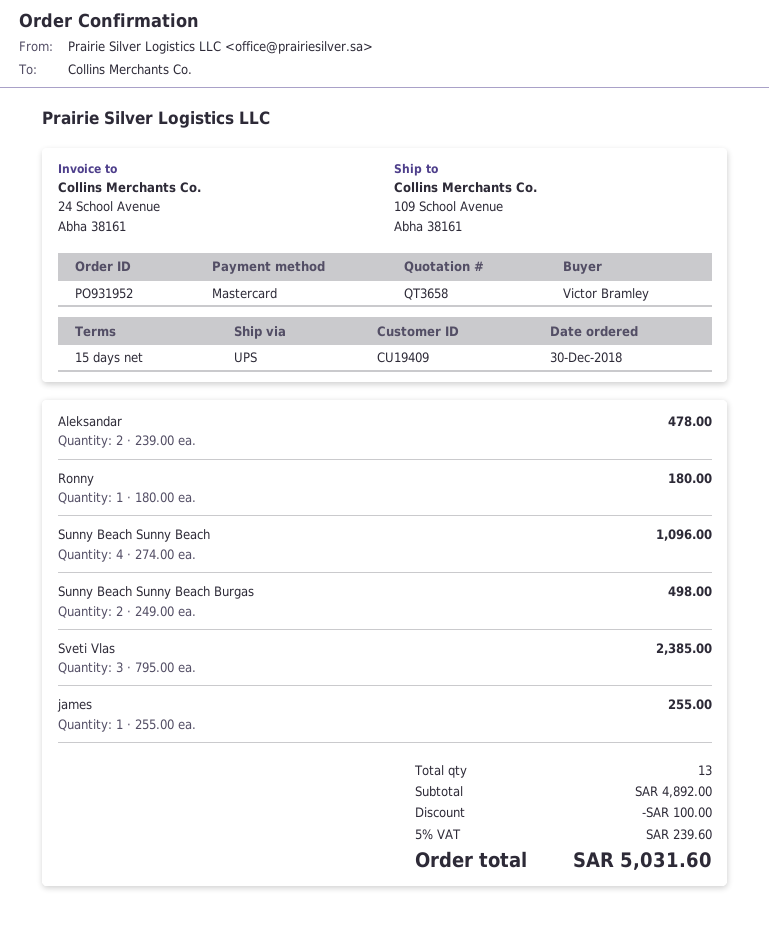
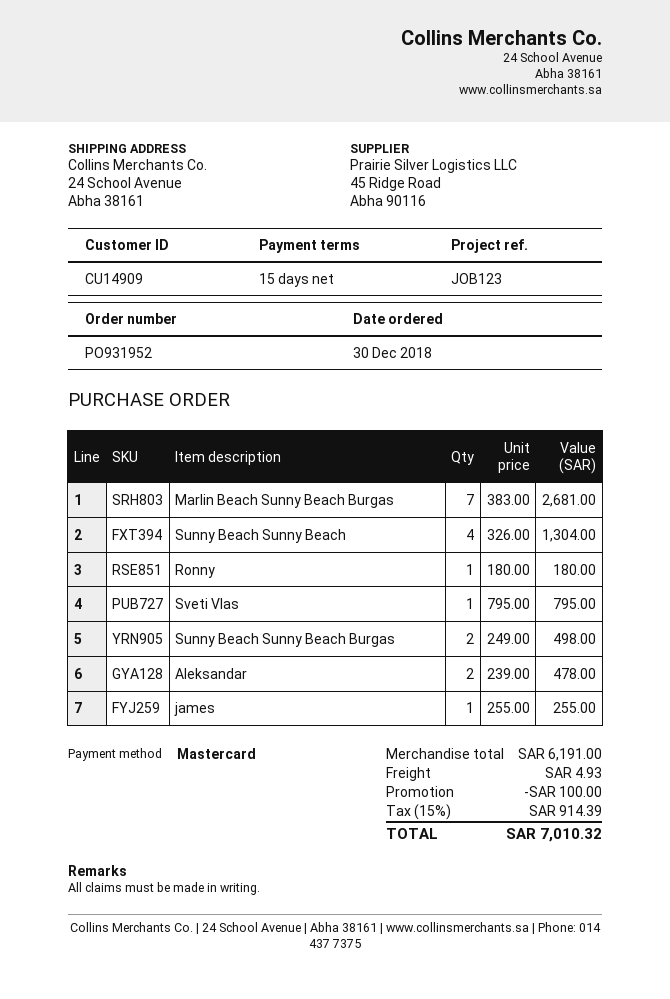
customer number: CU19409 -> CU14909
ship to: 109 School Avenue, Abha 38161 -> 24 School Avenue, Abha 38161
Sunny Beach Sunny Beach: 4 x 274.00 = 1096.00 -> 4 x 326.00 = 1304.00
Sveti Vlas: 3 x 795.00 = 2385.00 -> 1 x 795.00 = 795.00
Marlin Beach Sunny Beach Burgas: none -> 7 x 383.00 = 2681.00
subtotal: 4892.00 -> 6191.00
shipping: none -> 4.93
tax: 5% = 239.60 -> 15% = 914.39
total: 5031.60 -> 7010.32

